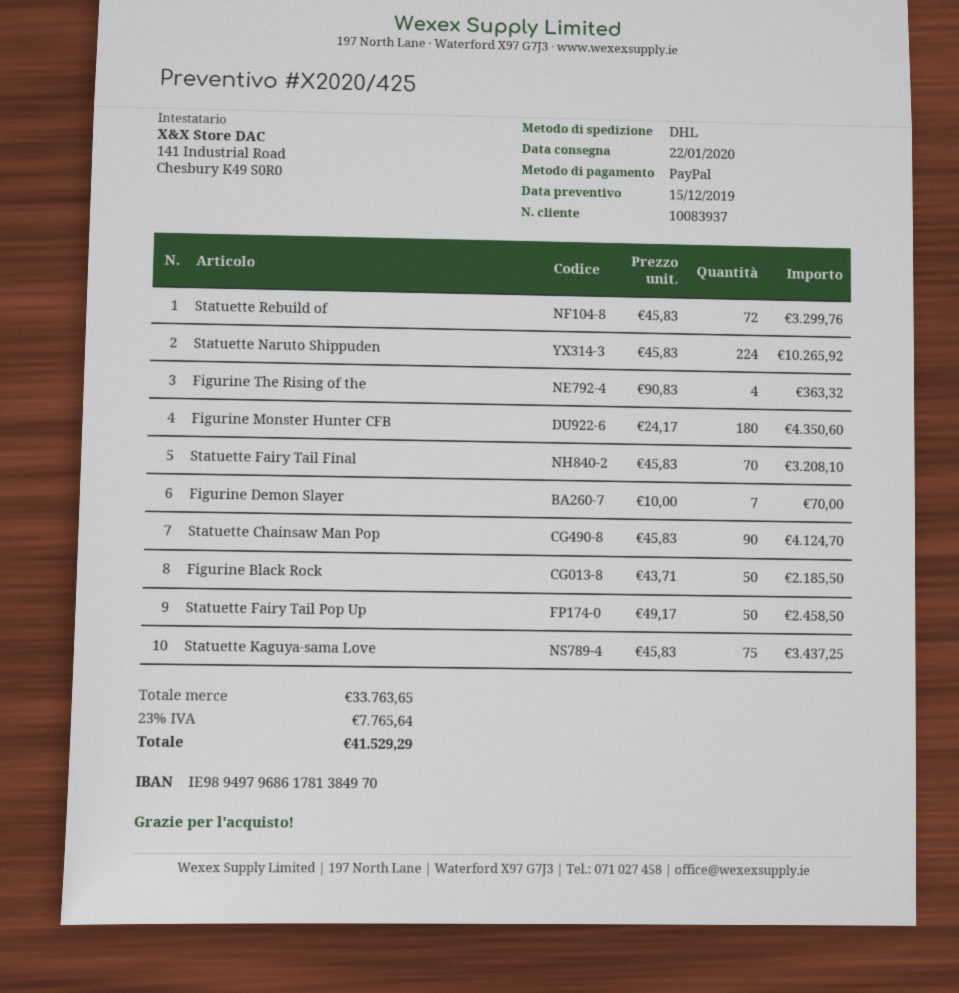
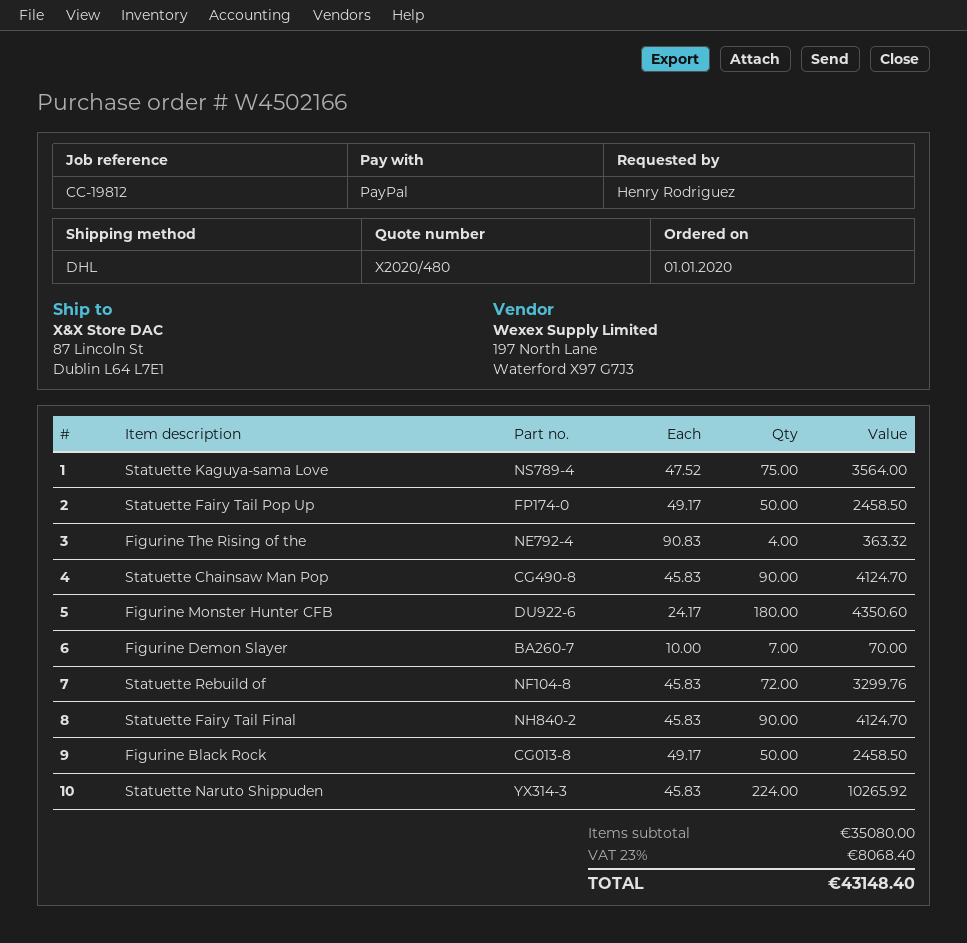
quote number: X2020/425 -> X2020/480
Statuette Fairy Tail Final: 70 x 45.83 = 3208.10 -> 90 x 45.83 = 4124.70
Figurine Black Rock: 50 x 43.71 = 2185.50 -> 50 x 49.17 = 2458.50
Statuette Kaguya-sama Love: 75 x 45.83 = 3437.25 -> 75 x 47.52 = 3564.00
subtotal: 33763.65 -> 35080.00
tax: 23% = 7765.64 -> 23% = 8068.40
total: 41529.29 -> 43148.40

